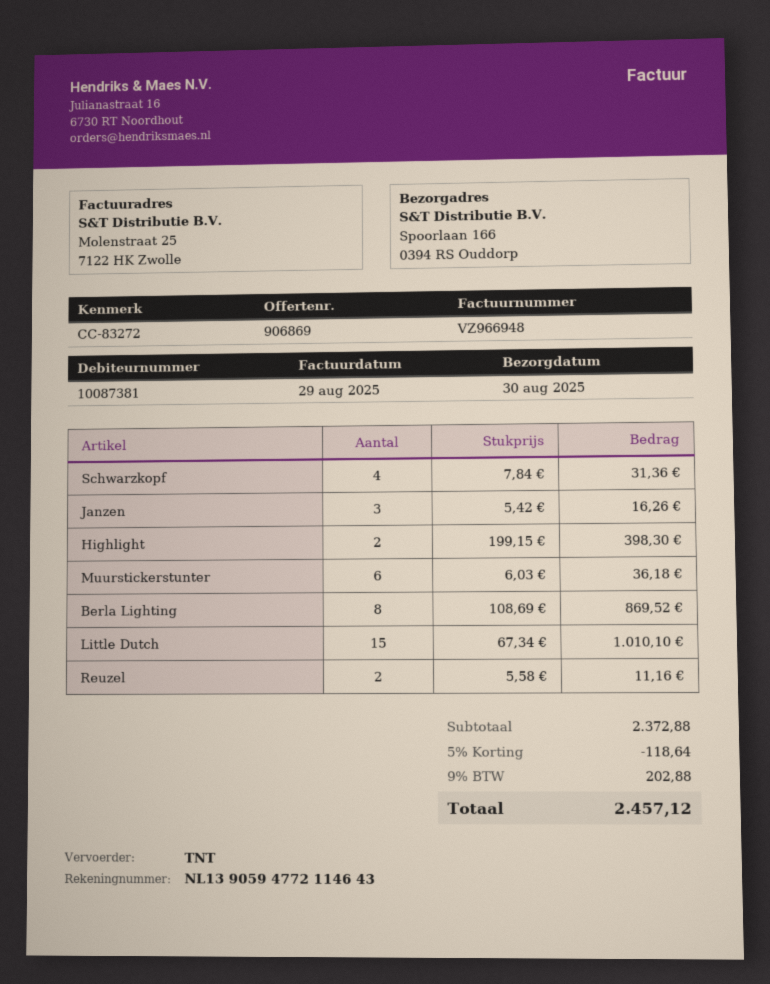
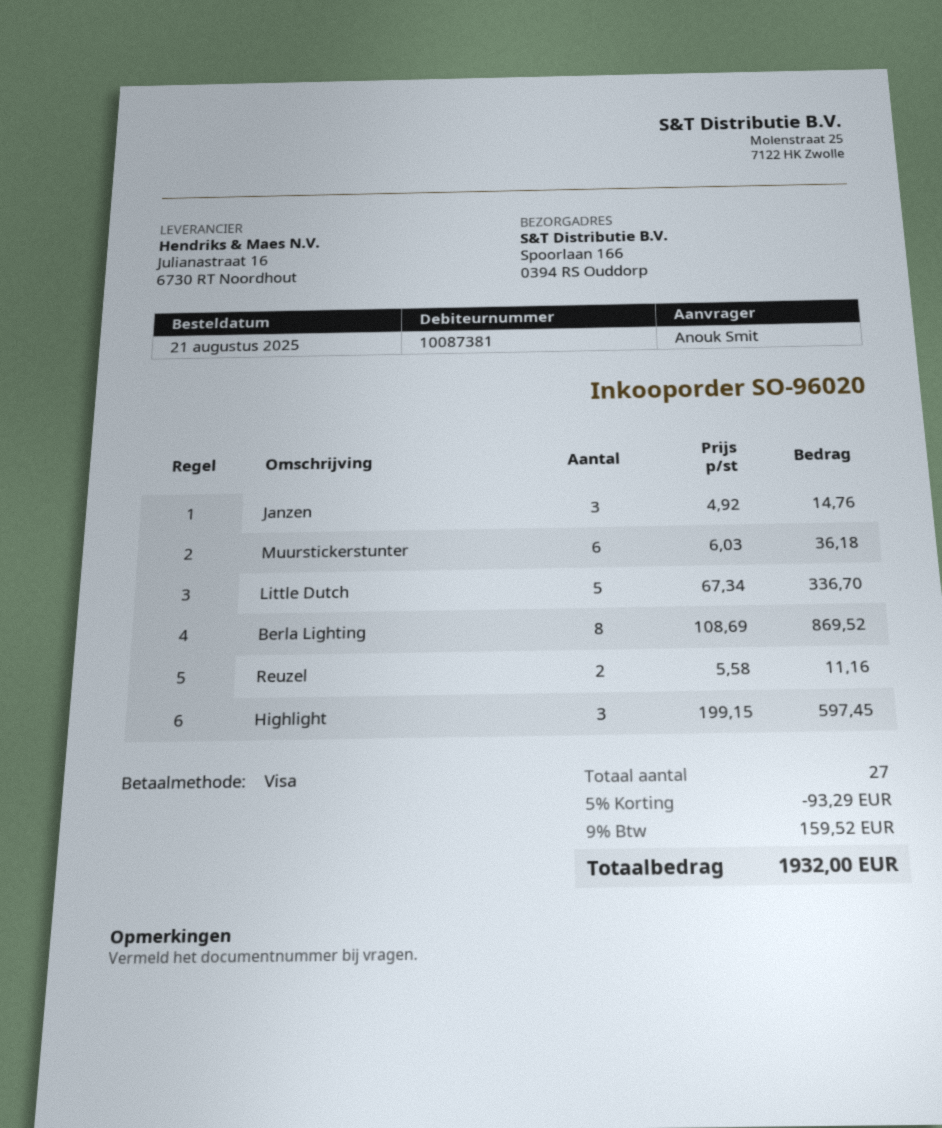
Schwarzkopf: 4 x 7.84 = 31.36 -> none
Janzen: 3 x 5.42 = 16.26 -> 3 x 4.92 = 14.76
Highlight: 2 x 199.15 = 398.30 -> 3 x 199.15 = 597.45
Little Dutch: 15 x 67.34 = 1010.10 -> 5 x 67.34 = 336.70
discount: 5% = 118.64 -> 5% = 93.29
tax: 9% = 202.88 -> 9% = 159.52
total: 2457.12 -> 1932.00

